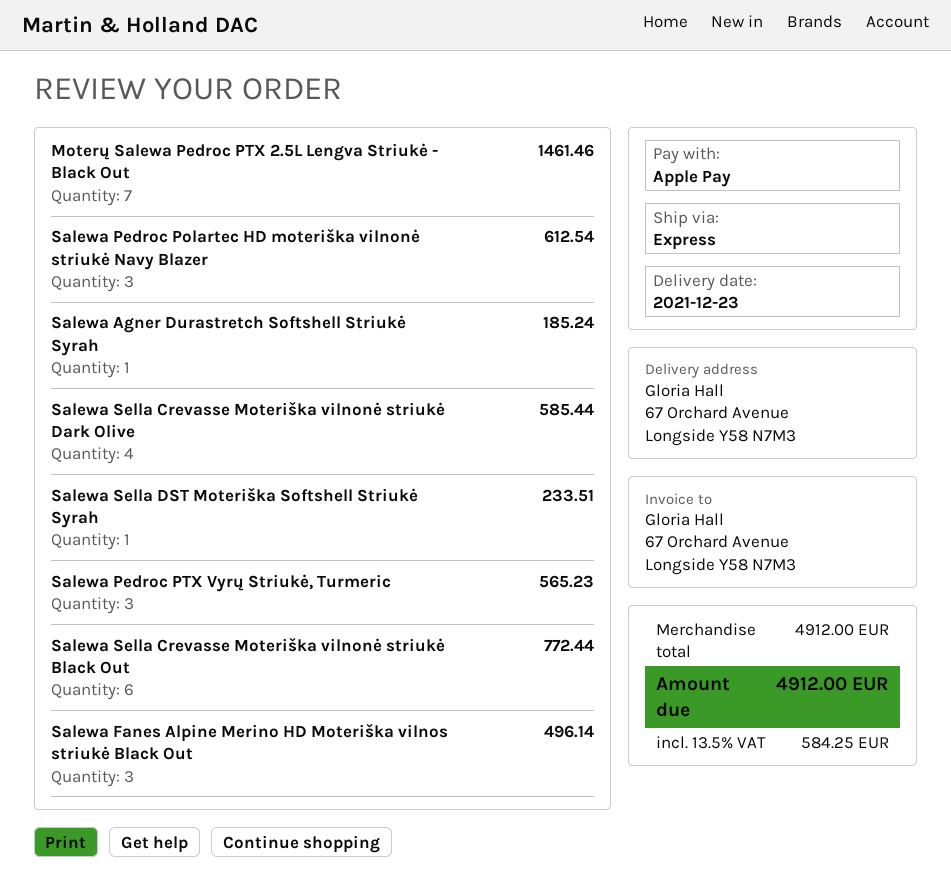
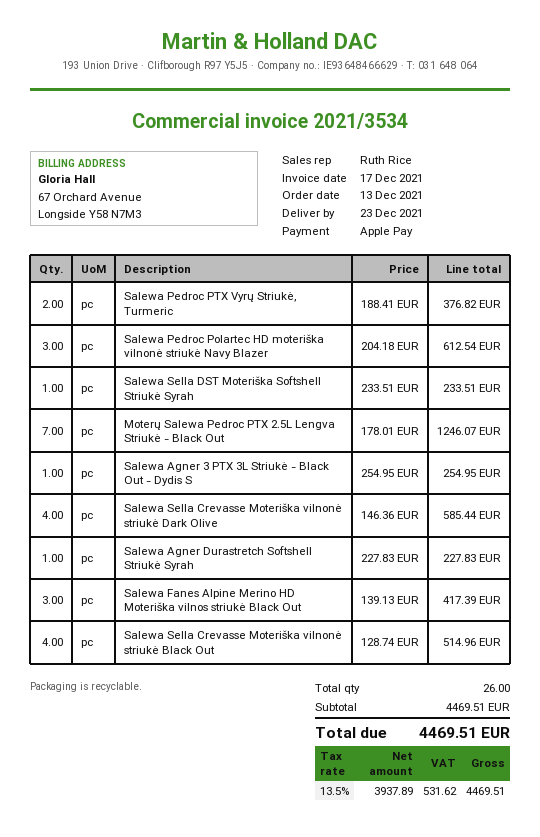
Moterų Salewa Pedroc PTX 2.5L Lengva Striukė - Black Out: 7 for 1461.46 -> 7 for 1246.07
Salewa Agner Durastretch Softshell Striukė Syrah: 1 for 185.24 -> 1 for 227.83
Salewa Pedroc PTX Vyrų Striukė, Turmeric: 3 for 565.23 -> 2 for 376.82
Salewa Sella Crevasse Moteriška vilnonė striukė Black Out: 6 for 772.44 -> 4 for 514.96
Salewa Fanes Alpine Merino HD Moteriška vilnos striukė Black Out: 3 for 496.14 -> 3 for 417.39
Salewa Agner 3 PTX 3L Striukė - Black Out - Dydis S: none -> 1 for 254.95
subtotal: 4912.00 -> 4469.51
tax: 13.5% = 584.25 -> 13.5% = 531.62
total: 4912.00 -> 4469.51

